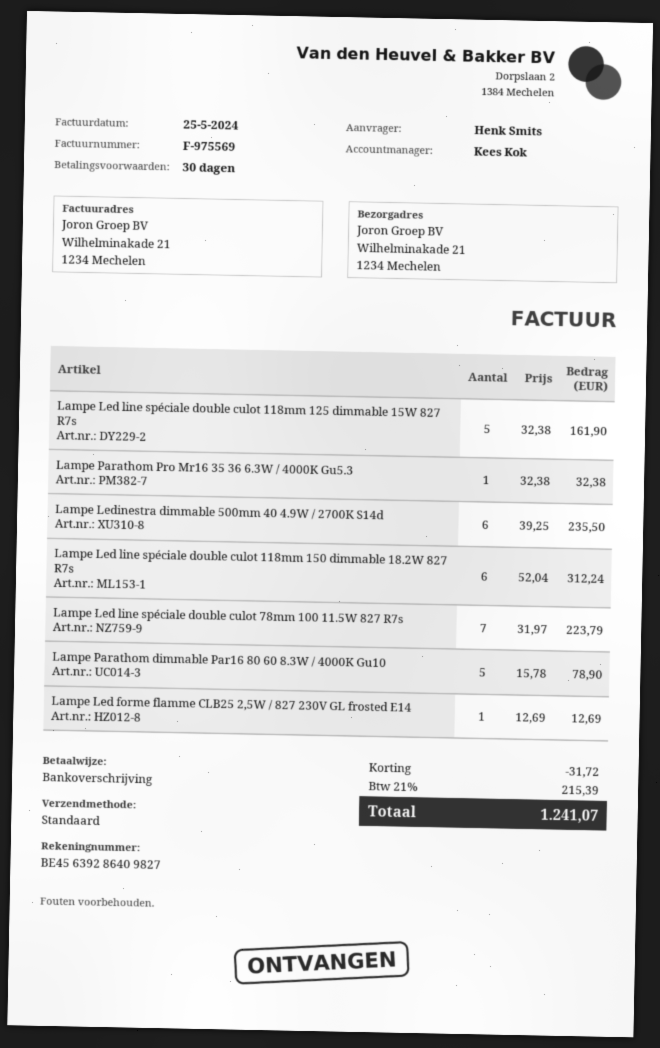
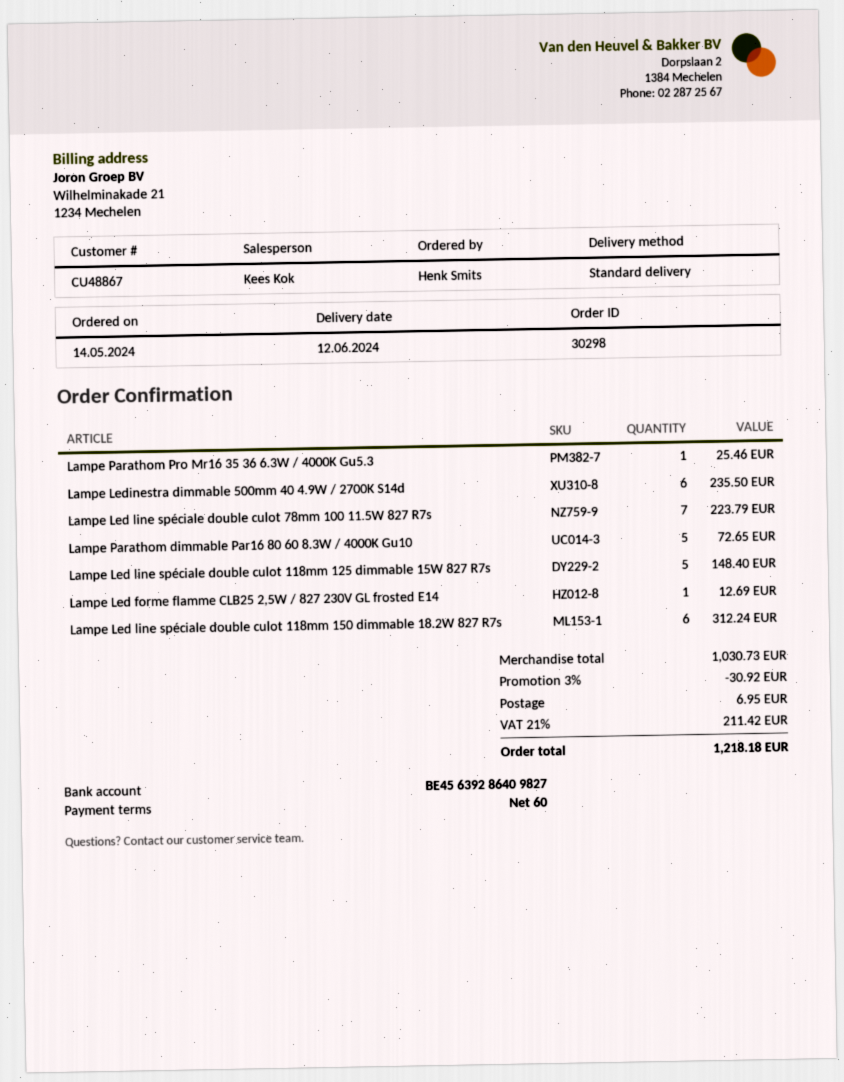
payment terms: 30 days -> 60 days
Lampe Led line spéciale double culot 118mm 125 dimmable 15W 827 R7s: 5 for 161.90 -> 5 for 148.40
Lampe Parathom Pro Mr16 35 36 6.3W / 4000K Gu5.3: 1 for 32.38 -> 1 for 25.46
Lampe Parathom dimmable Par16 80 60 8.3W / 4000K Gu10: 5 for 78.90 -> 5 for 72.65
discount: 31.72 -> 30.92
shipping: none -> 6.95
tax: 21% = 215.39 -> 21% = 211.42
total: 1241.07 -> 1218.18

